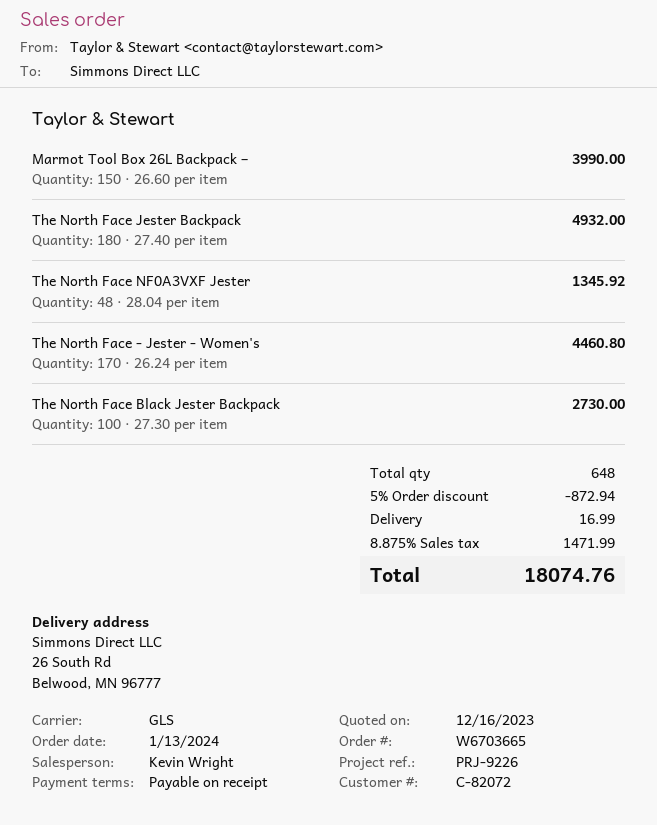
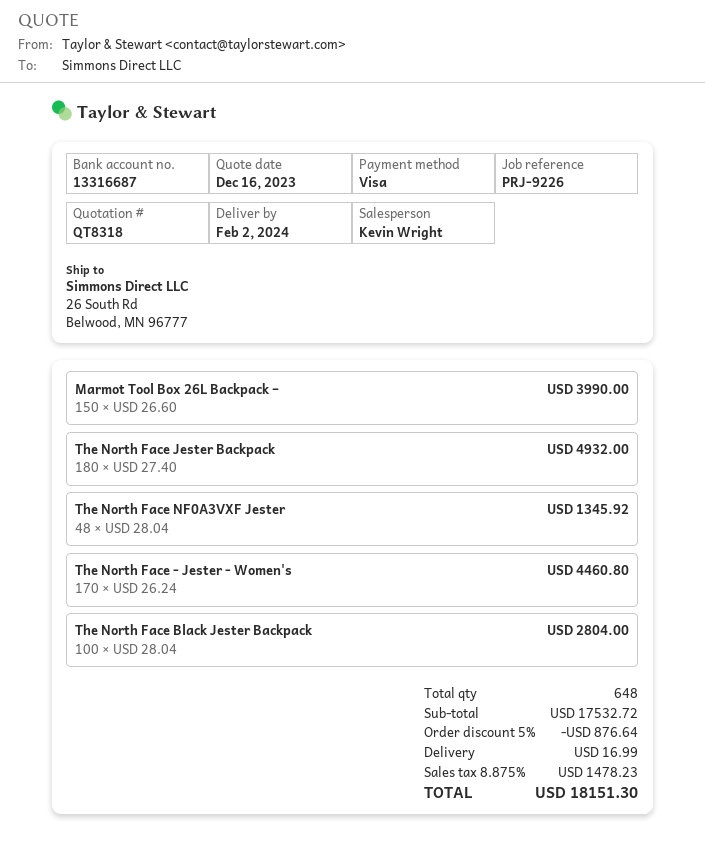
The North Face Black Jester Backpack: 100 x 27.30 = 2730.00 -> 100 x 28.04 = 2804.00
discount: 5% = 872.94 -> 5% = 876.64
tax: 8.875% = 1471.99 -> 8.875% = 1478.23
total: 18074.76 -> 18151.30

